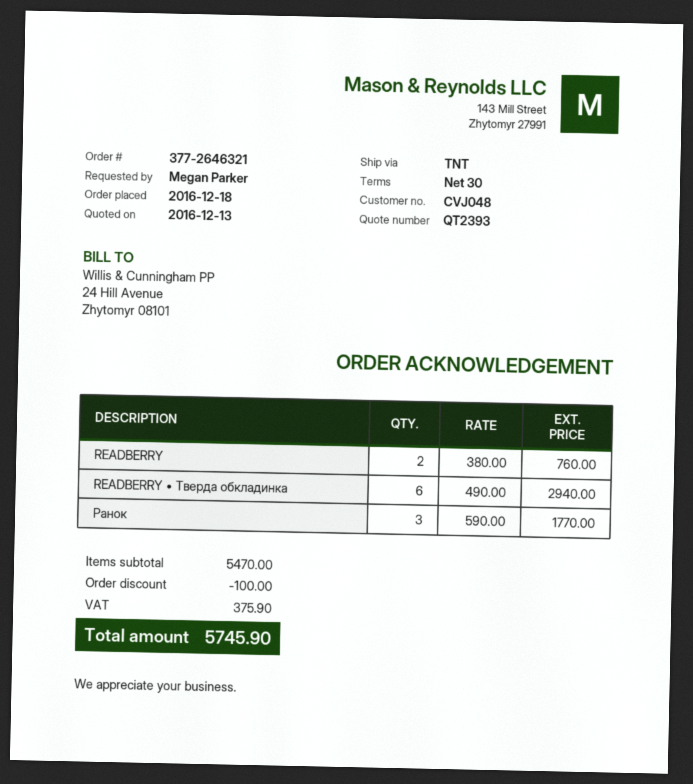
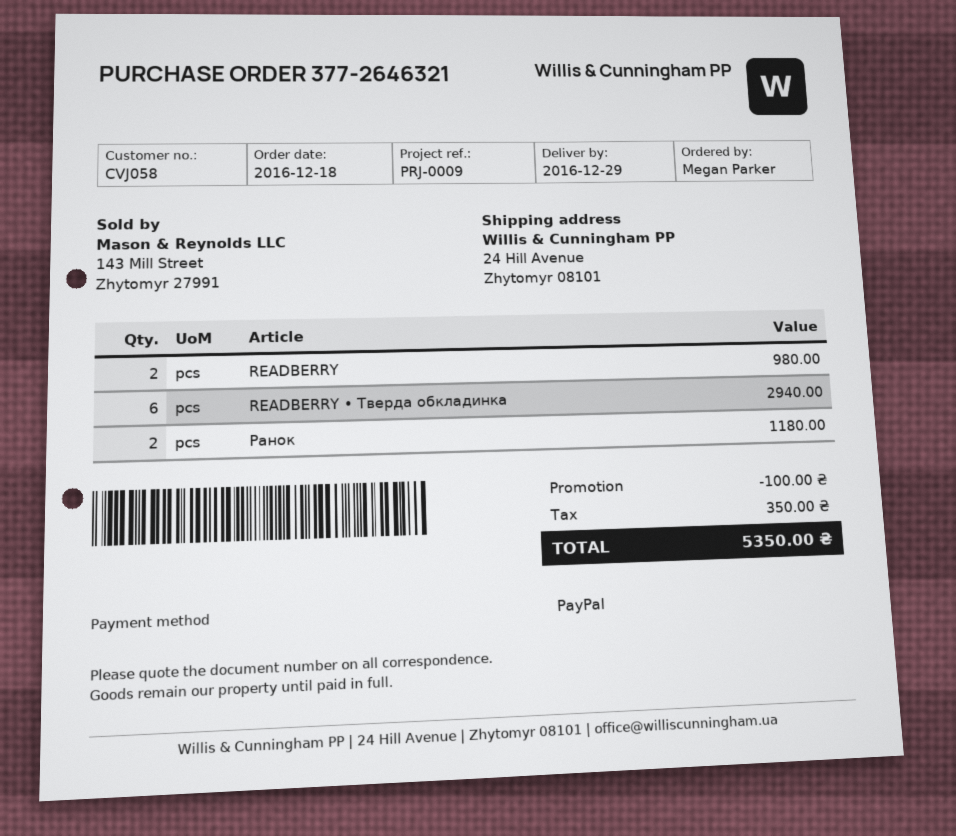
customer number: CVJ048 -> CVJ058
READBERRY: 2 for 760.00 -> 2 for 980.00
Ранок: 3 for 1770.00 -> 2 for 1180.00
tax: 375.90 -> 350.00
total: 5745.90 -> 5350.00

